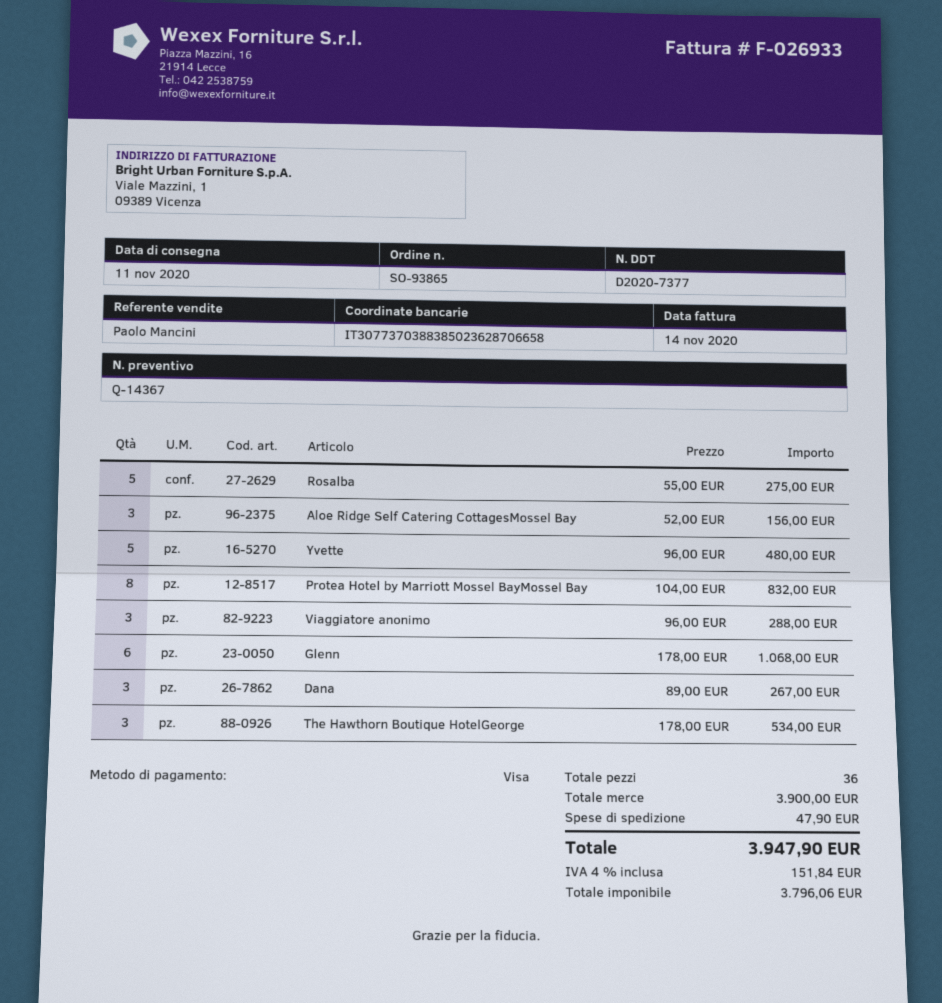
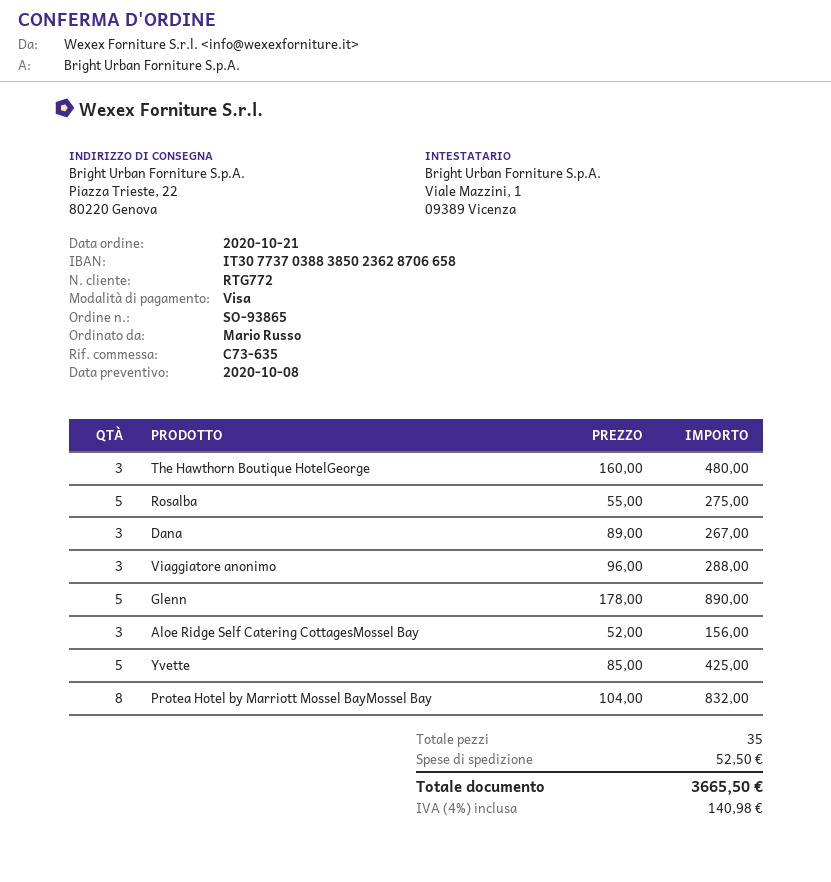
Yvette: 5 x 96.00 = 480.00 -> 5 x 85.00 = 425.00
Glenn: 6 x 178.00 = 1068.00 -> 5 x 178.00 = 890.00
The Hawthorn Boutique HotelGeorge: 3 x 178.00 = 534.00 -> 3 x 160.00 = 480.00
total quantity: 36 -> 35
shipping: 47.90 -> 52.50
tax: 4% = 151.84 -> 4% = 140.98
total: 3947.90 -> 3665.50

